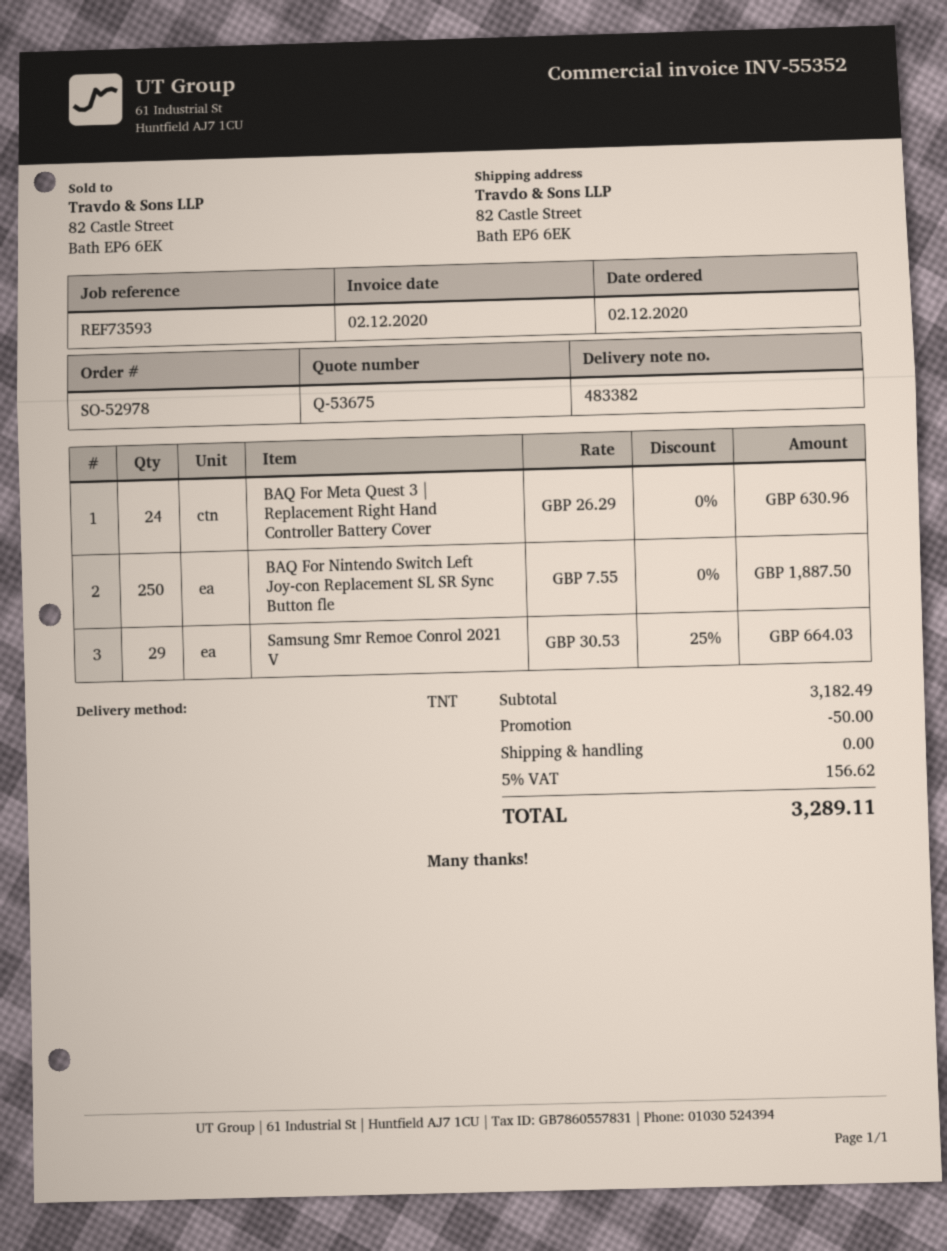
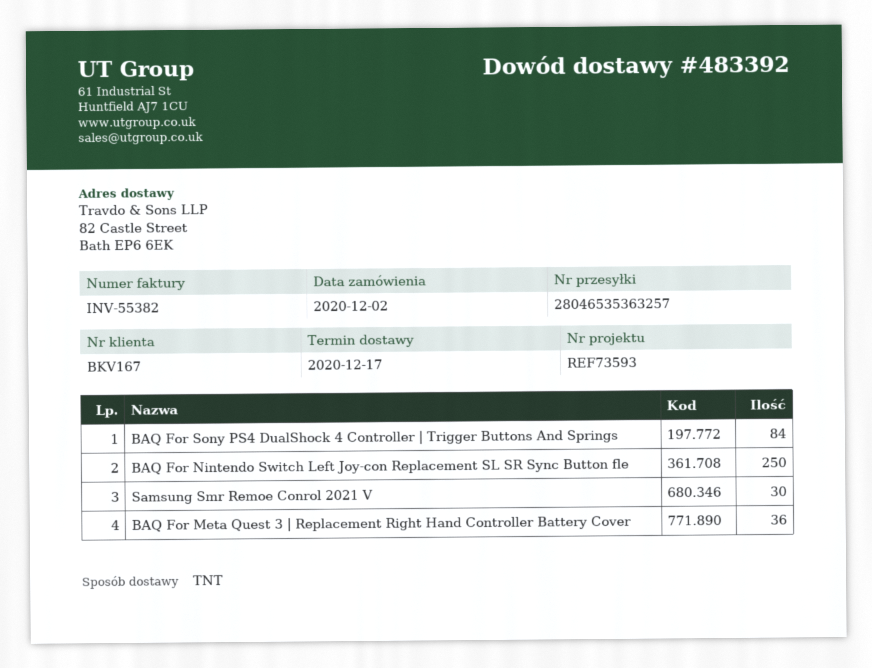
delivery note number: 483382 -> 483392
invoice number: INV-55352 -> INV-55382
BAQ For Meta Quest 3 | Replacement Right Hand Controller Battery Cover: 24 -> 36
Samsung Smr Remoe Conrol 2021 V: 29 -> 30
BAQ For Sony PS4 DualShock 4 Controller | Trigger Buttons And Springs: none -> 84

